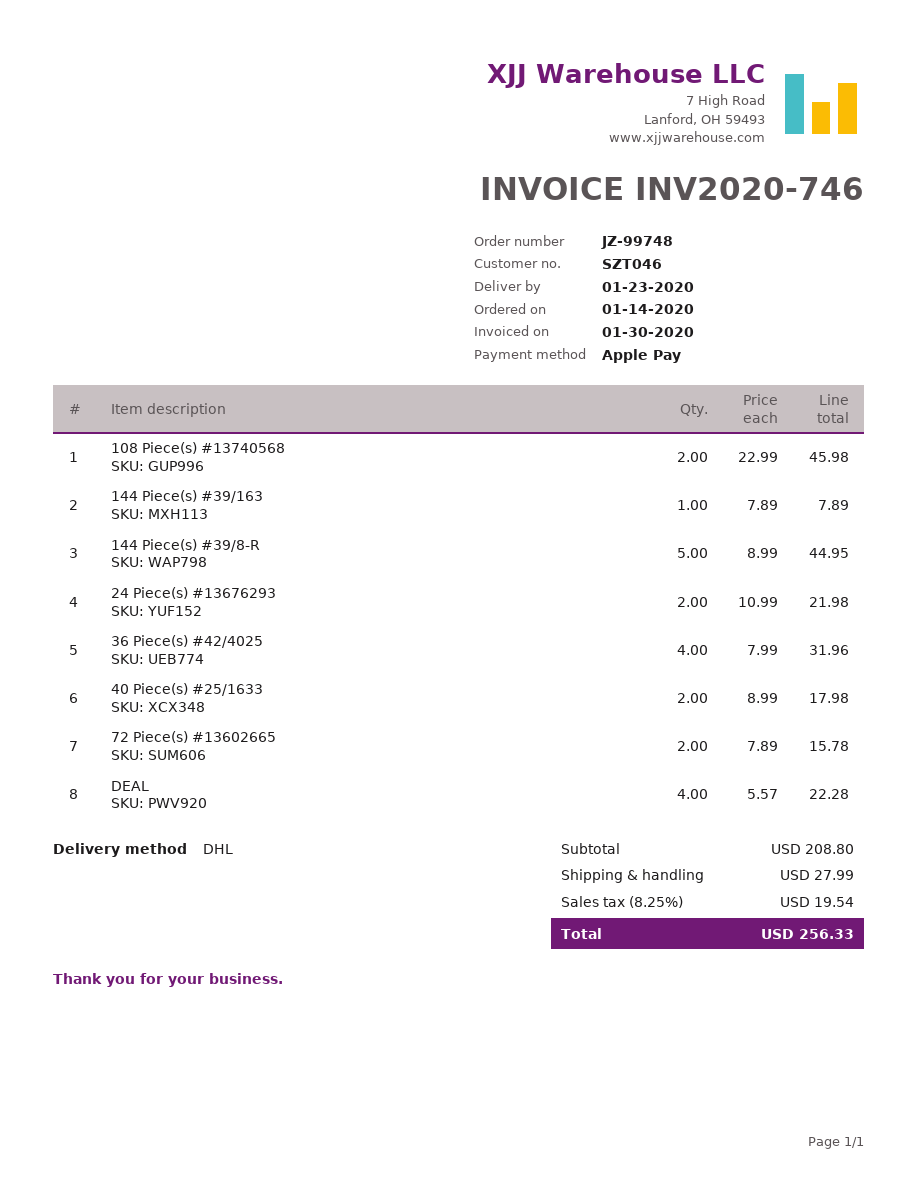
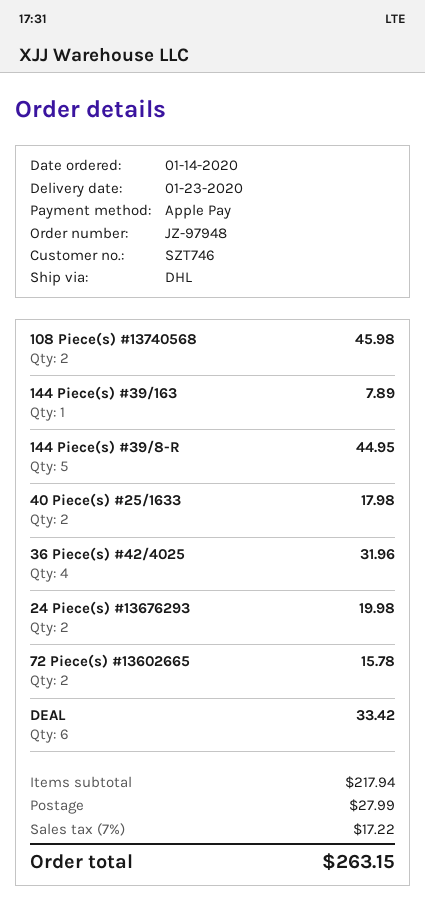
order number: JZ-99748 -> JZ-97948
customer number: SZT046 -> SZT746
24 Piece(s) #13676293: 2 for 21.98 -> 2 for 19.98
DEAL: 4 for 22.28 -> 6 for 33.42
subtotal: 208.80 -> 217.94
tax: 8.25% = 19.54 -> 7% = 17.22
total: 256.33 -> 263.15

